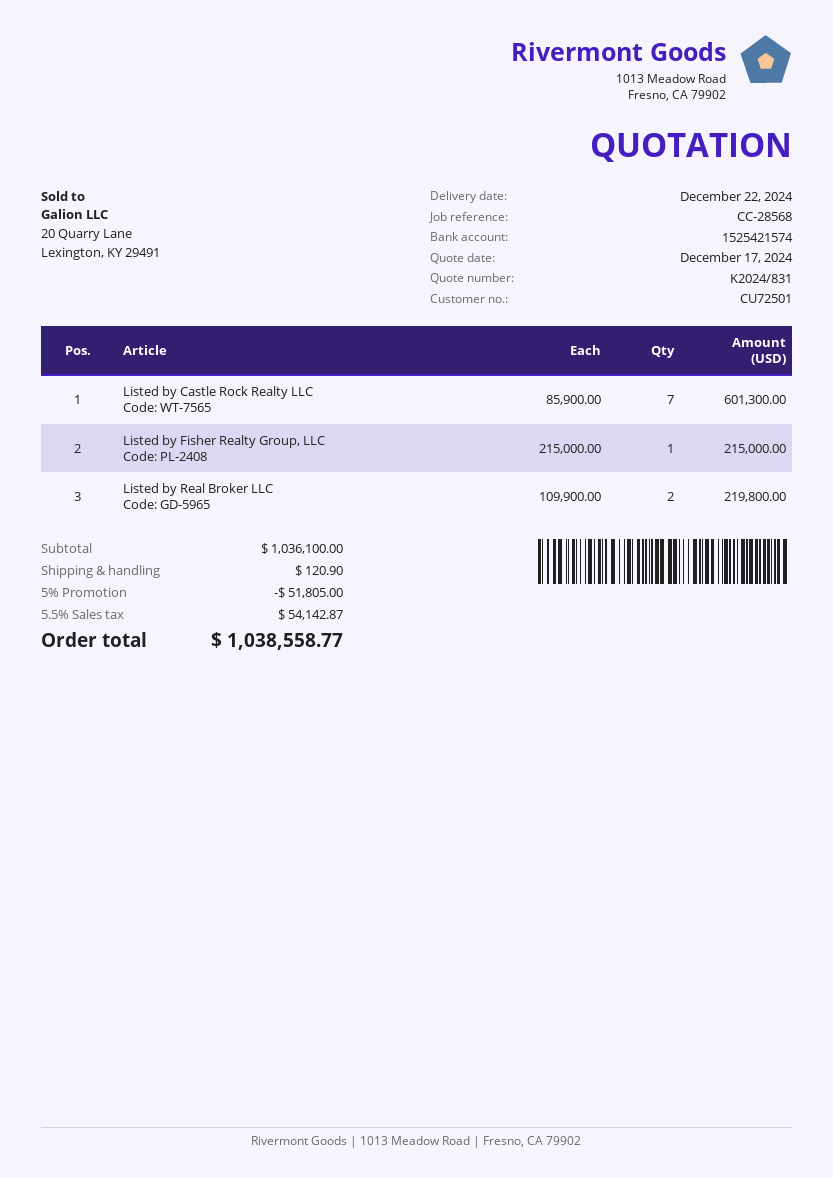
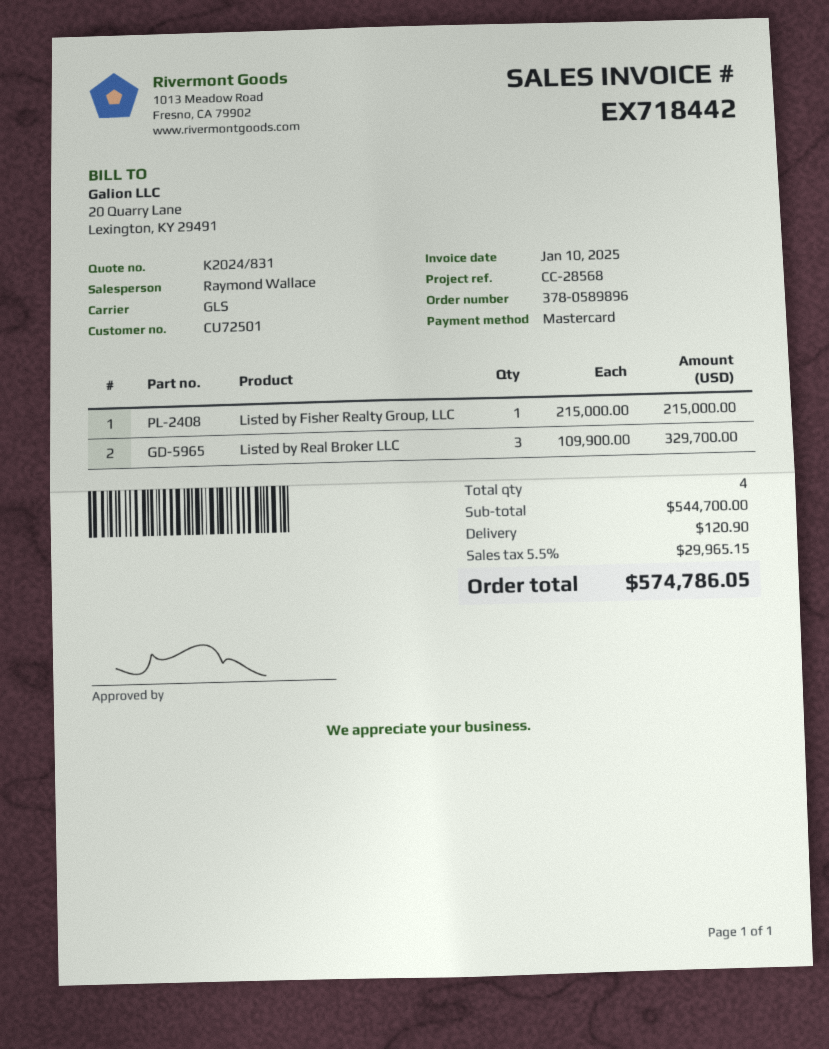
Listed by Castle Rock Realty LLC: 7 x 85900.00 = 601300.00 -> none
Listed by Real Broker LLC: 2 x 109900.00 = 219800.00 -> 3 x 109900.00 = 329700.00
subtotal: 1036100.00 -> 544700.00
discount: 5% = 51805.00 -> none
tax: 5.5% = 54142.87 -> 5.5% = 29965.15
total: 1038558.77 -> 574786.05

